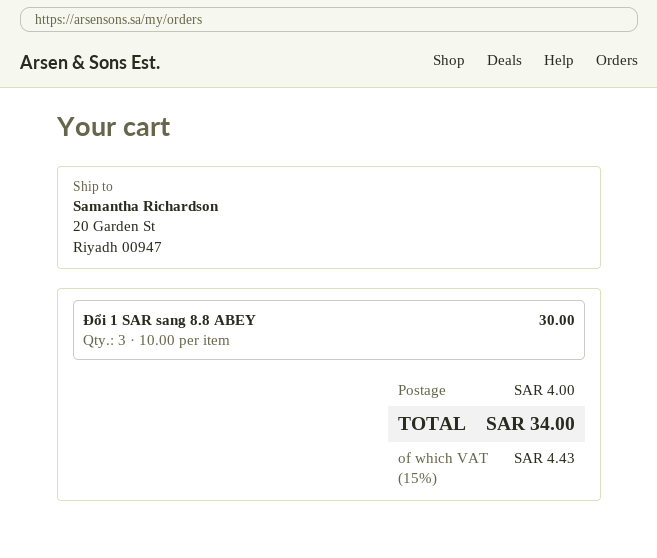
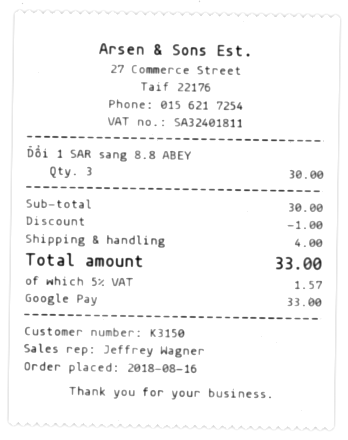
discount: none -> 1.00
tax: 15% = 4.43 -> 5% = 1.57
total: 34.00 -> 33.00

